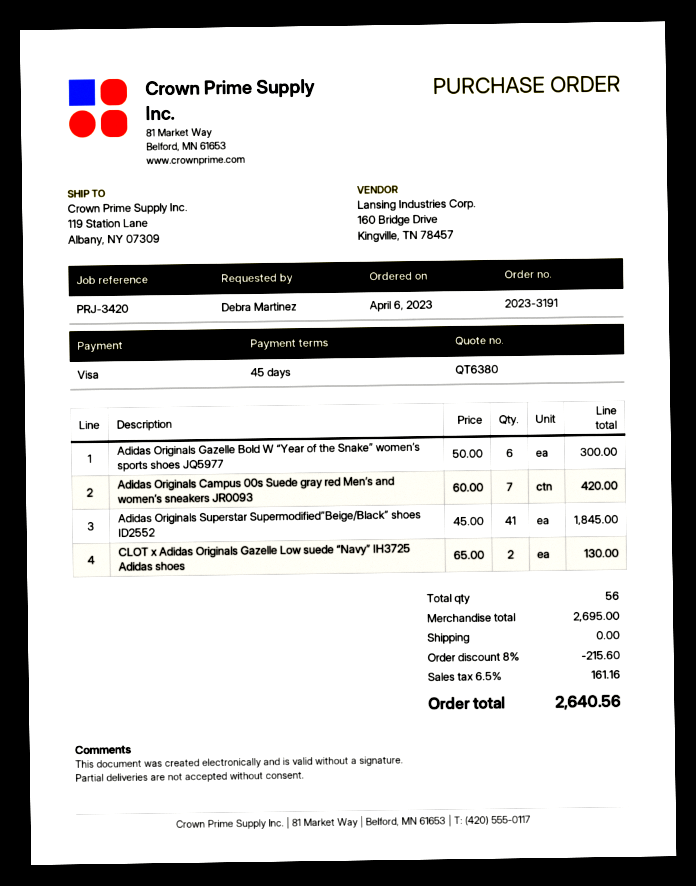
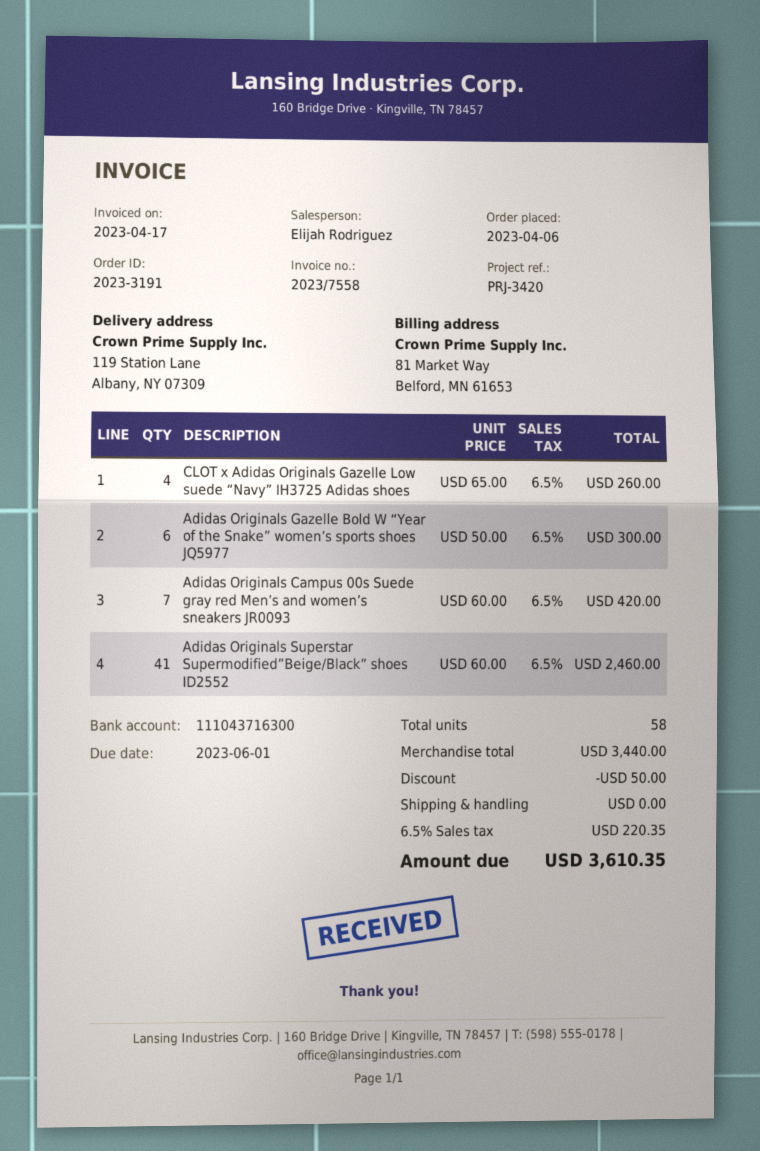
Adidas Originals Superstar Supermodified”Beige/Black” shoes ID2552: 41 x 45.00 = 1845.00 -> 41 x 60.00 = 2460.00
CLOT x Adidas Originals Gazelle Low suede “Navy” IH3725 Adidas shoes: 2 x 65.00 = 130.00 -> 4 x 65.00 = 260.00
total quantity: 56 -> 58
subtotal: 2695.00 -> 3440.00
discount: 215.60 -> 50.00
tax: 6.5% = 161.16 -> 6.5% = 220.35
total: 2640.56 -> 3610.35

